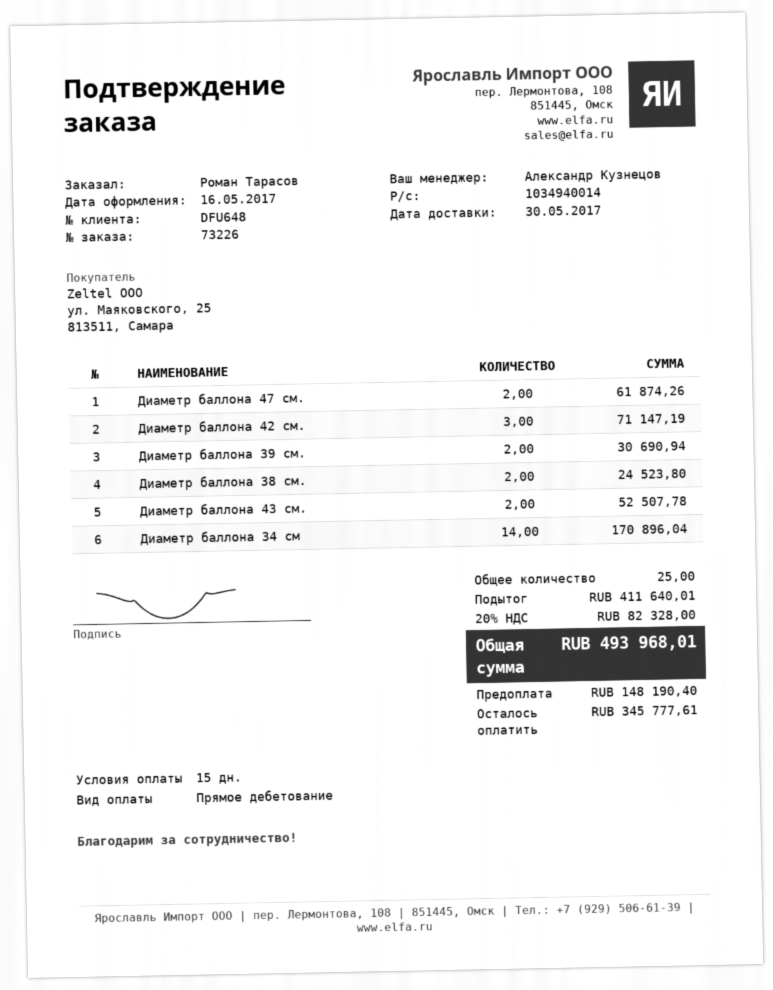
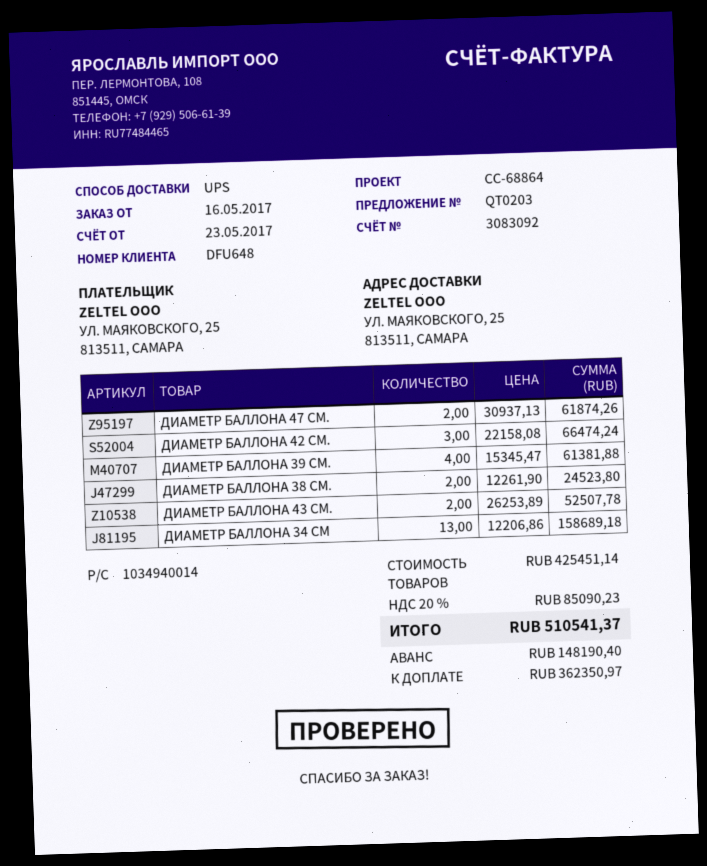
Диаметр баллона 42 см.: 3 for 71147.19 -> 3 for 66474.24
Диаметр баллона 39 см.: 2 for 30690.94 -> 4 for 61381.88
Диаметр баллона 34 см: 14 for 170896.04 -> 13 for 158689.18
subtotal: 411640.01 -> 425451.14
tax: 20% = 82328.00 -> 20% = 85090.23
total: 493968.01 -> 510541.37
balance: 345777.61 -> 362350.97

